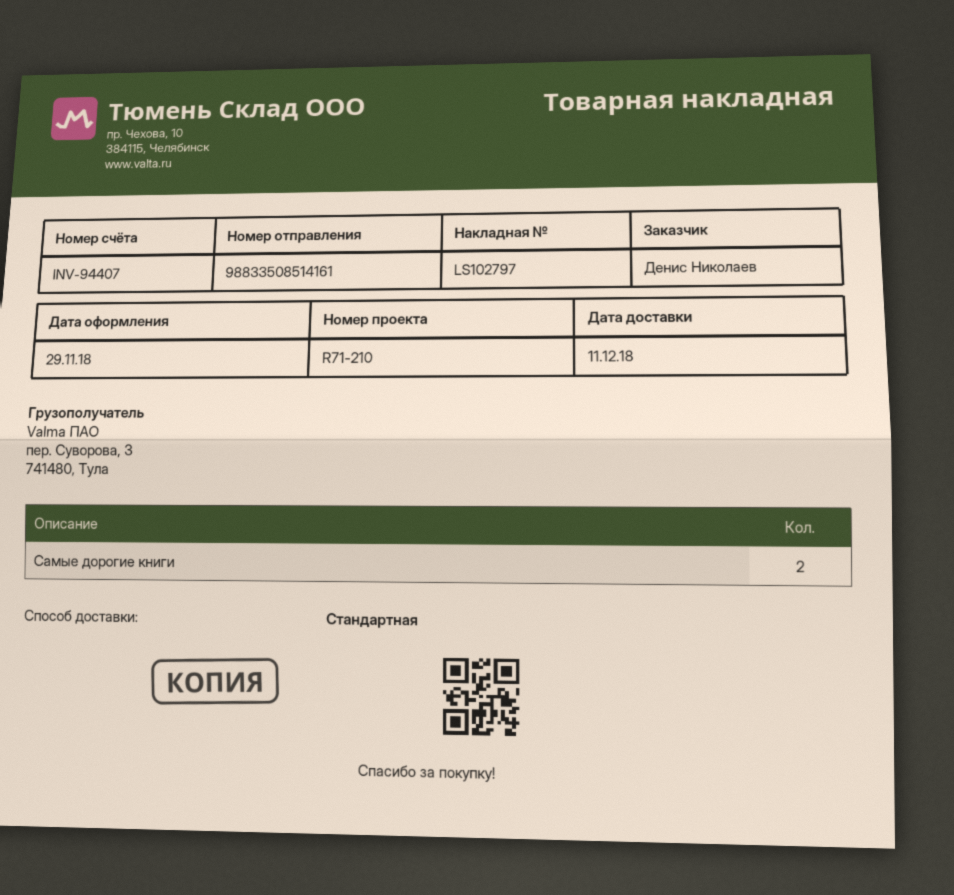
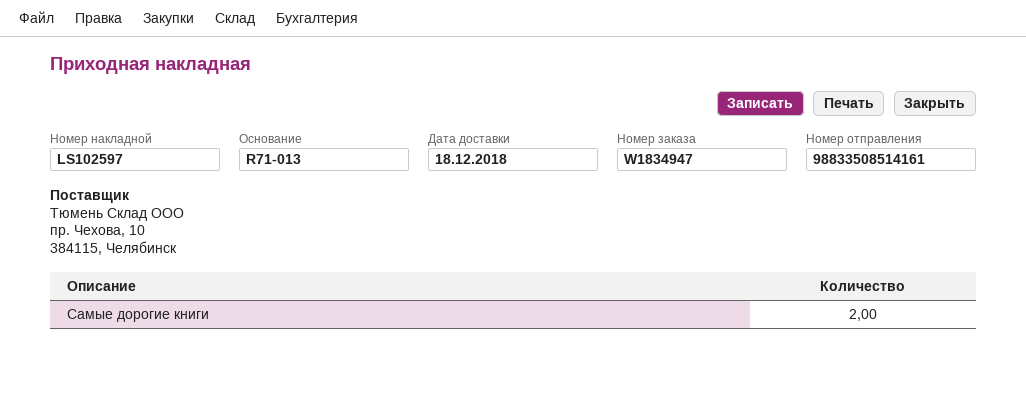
delivery note number: LS102797 -> LS102597
delivery date: 2018-12-11 -> 2018-12-18
reference: R71-210 -> R71-013

